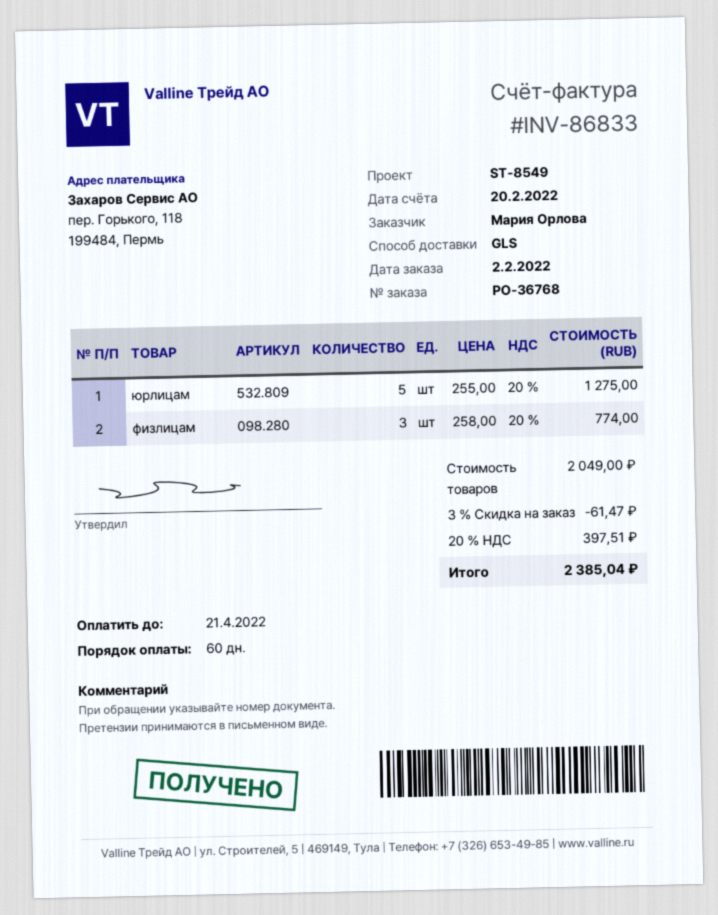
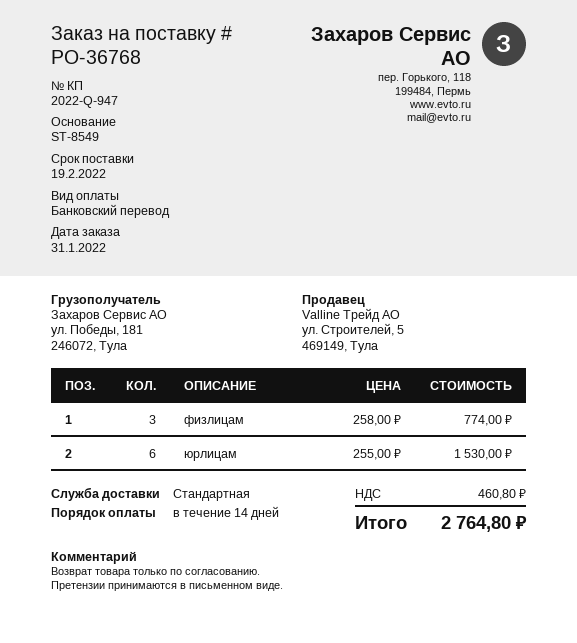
order date: 2022-02-02 -> 2022-01-31
payment terms: 60 days -> 14 days
shipping method: GLS -> standard
юрлицам: 5 x 255.00 = 1275.00 -> 6 x 255.00 = 1530.00
discount: 3% = 61.47 -> none
tax: 397.51 -> 460.80
total: 2385.04 -> 2764.80

